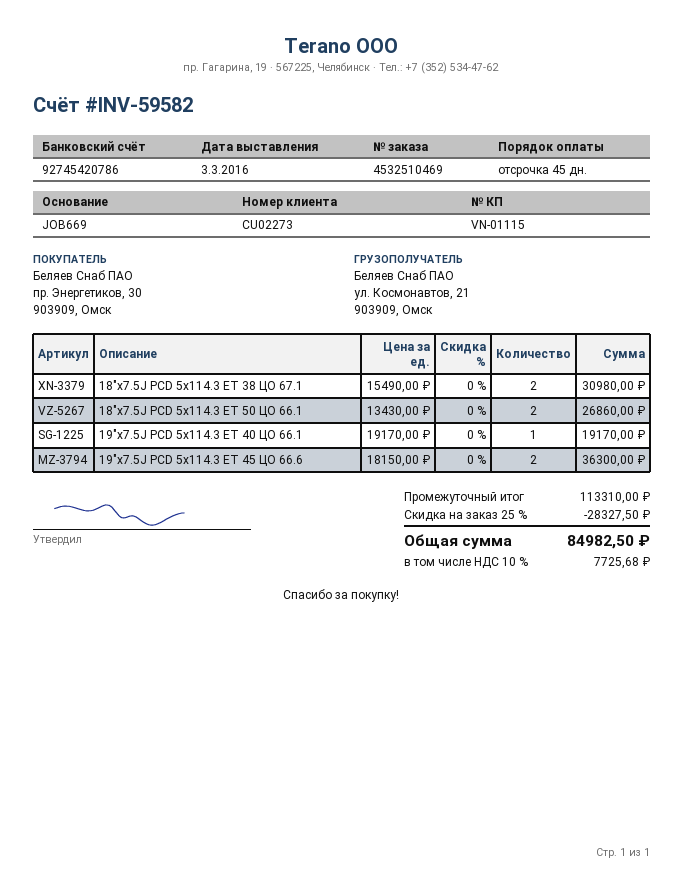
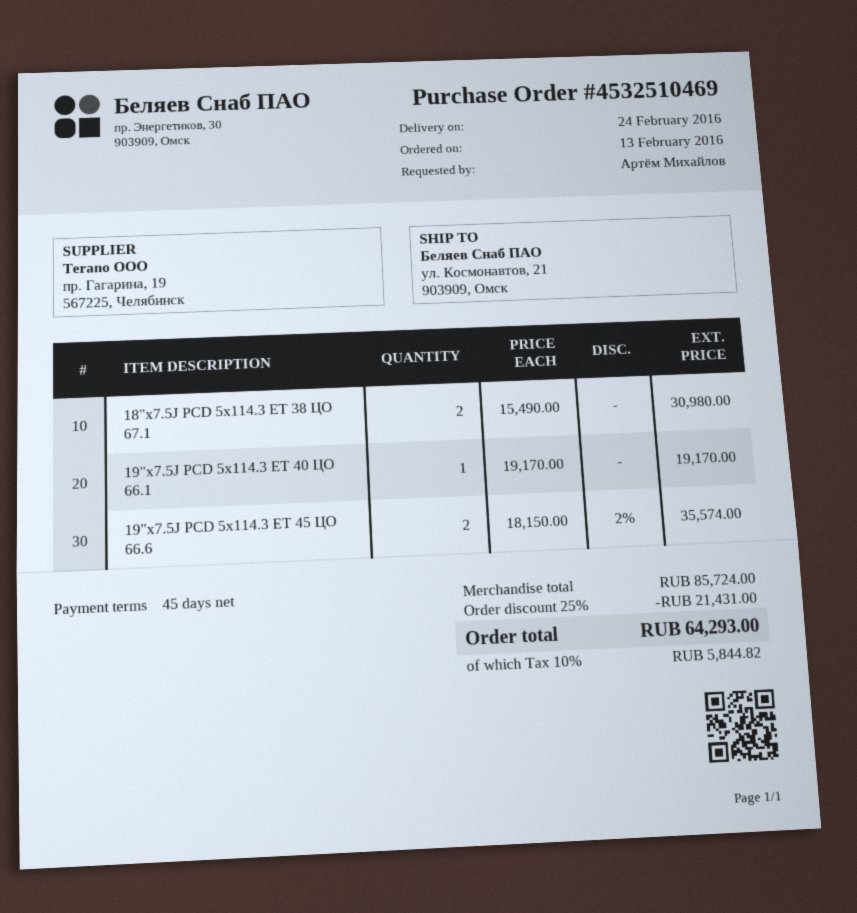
18"x7.5J PCD 5x114.3 ЕТ 50 ЦО 66.1: 2 x 13430.00 = 26860.00 -> none
19"x7.5J PCD 5x114.3 ЕТ 45 ЦО 66.6: 2 x 18150.00 = 36300.00 -> 2 x 18150.00 - 2% = 35574.00
subtotal: 113310.00 -> 85724.00
discount: 25% = 28327.50 -> 25% = 21431.00
tax: 10% = 7725.68 -> 10% = 5844.82
total: 84982.50 -> 64293.00

